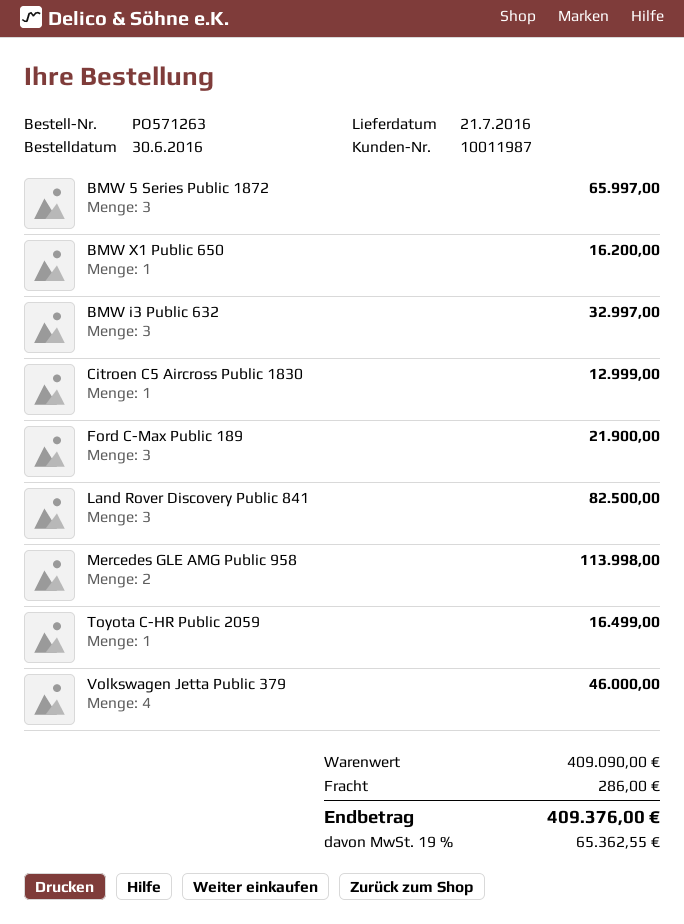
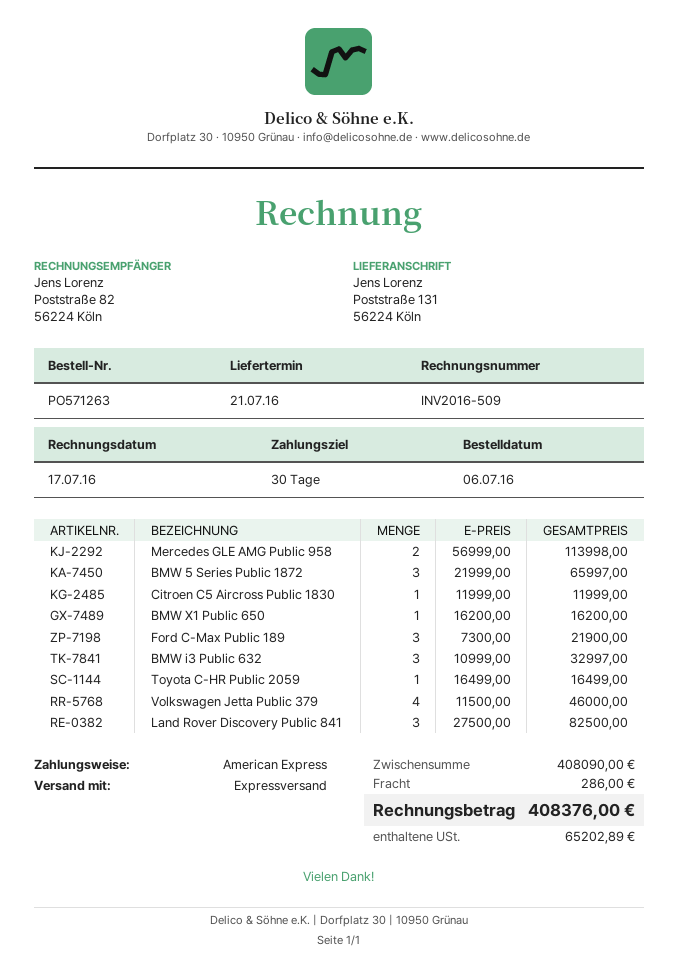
order date: 2016-06-30 -> 2016-07-06
Citroen C5 Aircross Public 1830: 1 for 12999.00 -> 1 for 11999.00
subtotal: 409090.00 -> 408090.00
tax: 65362.55 -> 65202.89
total: 409376.00 -> 408376.00

